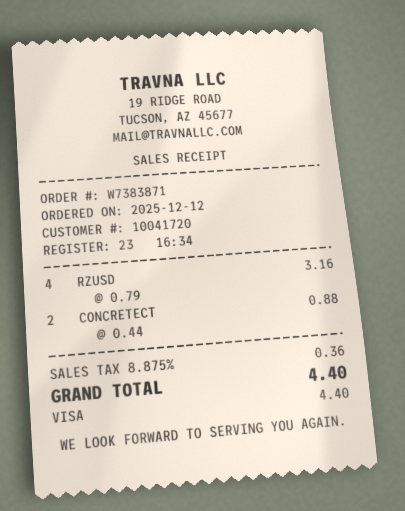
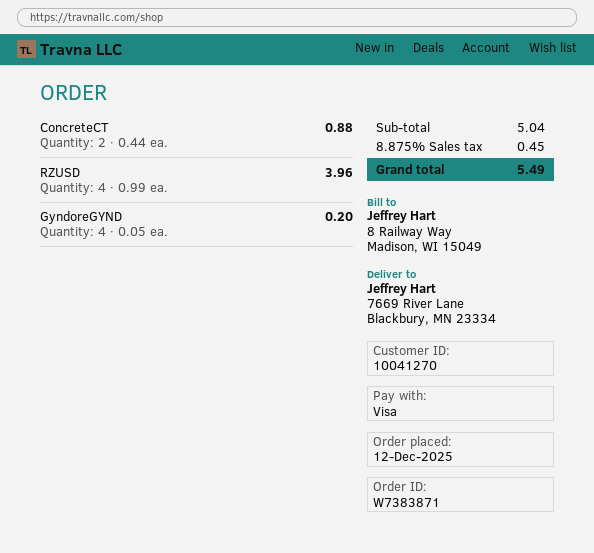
customer number: 10041720 -> 10041270
RZUSD: 4 x 0.79 = 3.16 -> 4 x 0.99 = 3.96
GyndoreGYND: none -> 4 x 0.05 = 0.20
tax: 8.875% = 0.36 -> 8.875% = 0.45
total: 4.40 -> 5.49

